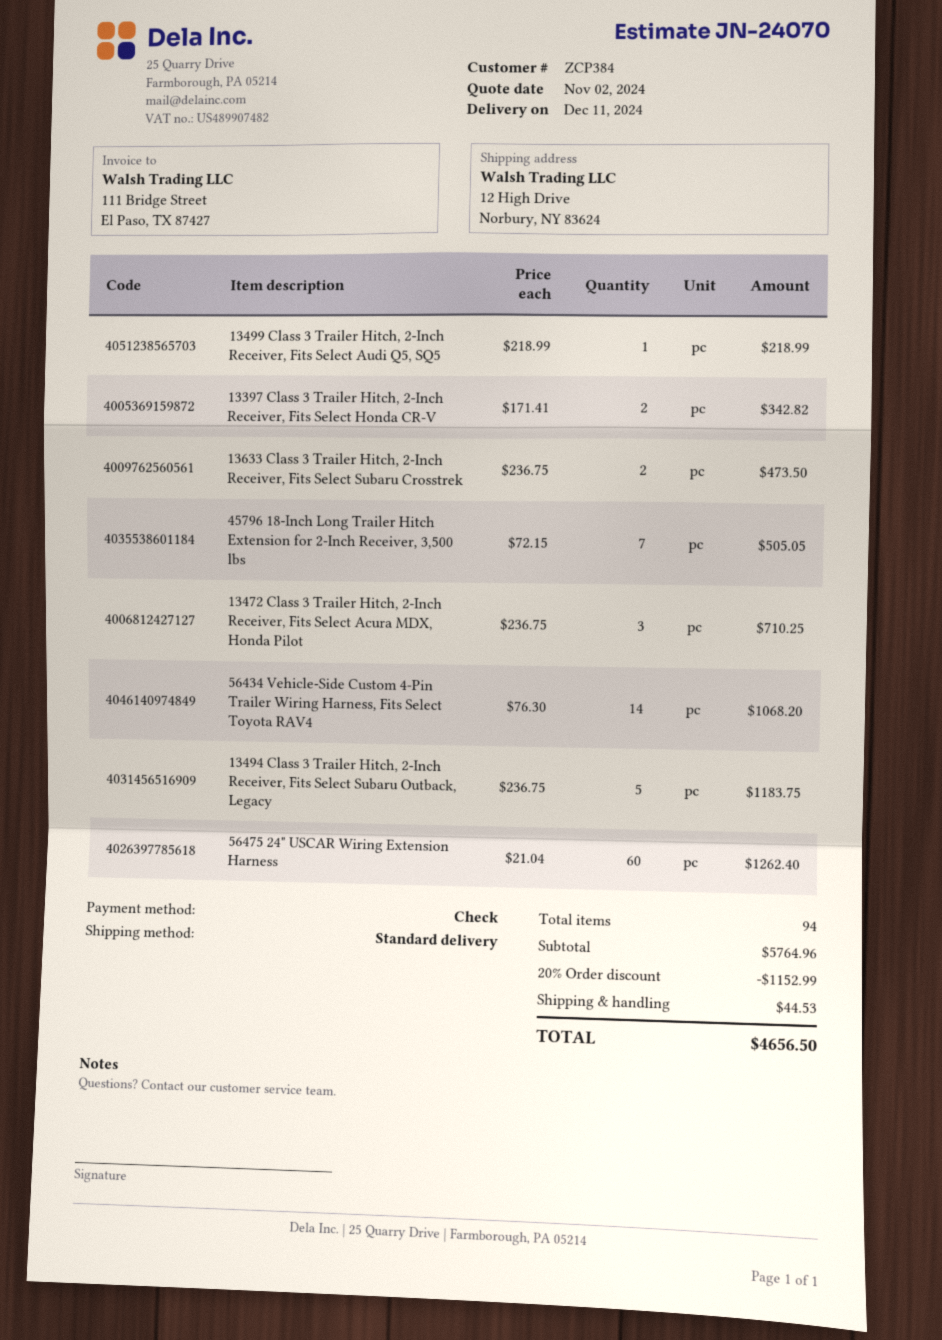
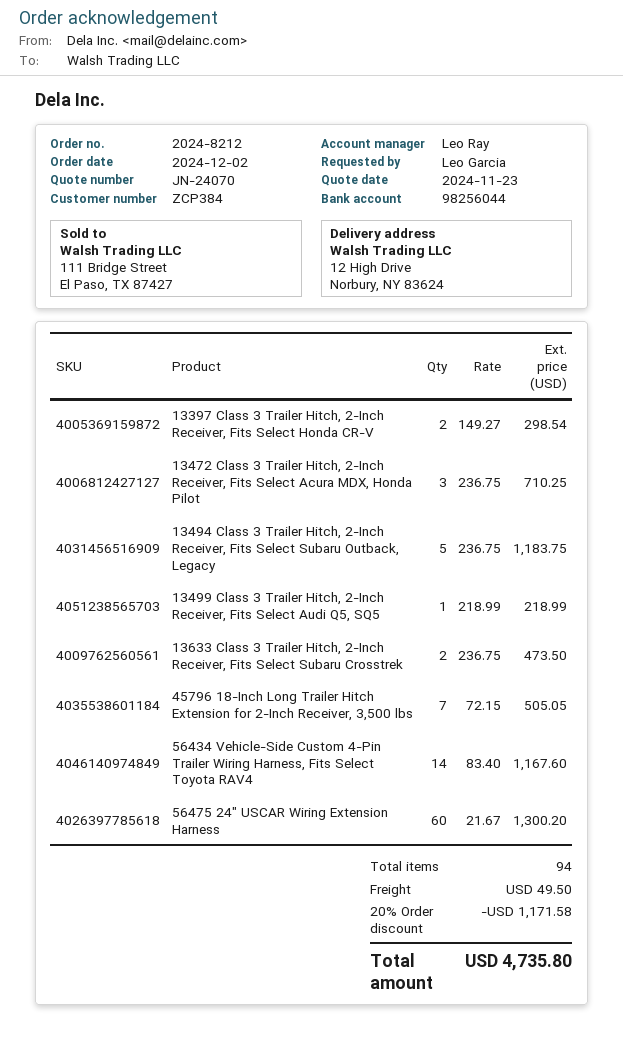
quote date: 2024-11-02 -> 2024-11-23
13397 Class 3 Trailer Hitch, 2-Inch Receiver, Fits Select Honda CR-V: 2 x 171.41 = 342.82 -> 2 x 149.27 = 298.54
56434 Vehicle-Side Custom 4-Pin Trailer Wiring Harness, Fits Select Toyota RAV4: 14 x 76.30 = 1068.20 -> 14 x 83.40 = 1167.60
56475 24" USCAR Wiring Extension Harness: 60 x 21.04 = 1262.40 -> 60 x 21.67 = 1300.20
discount: 20% = 1152.99 -> 20% = 1171.58
shipping: 44.53 -> 49.50
total: 4656.50 -> 4735.80

